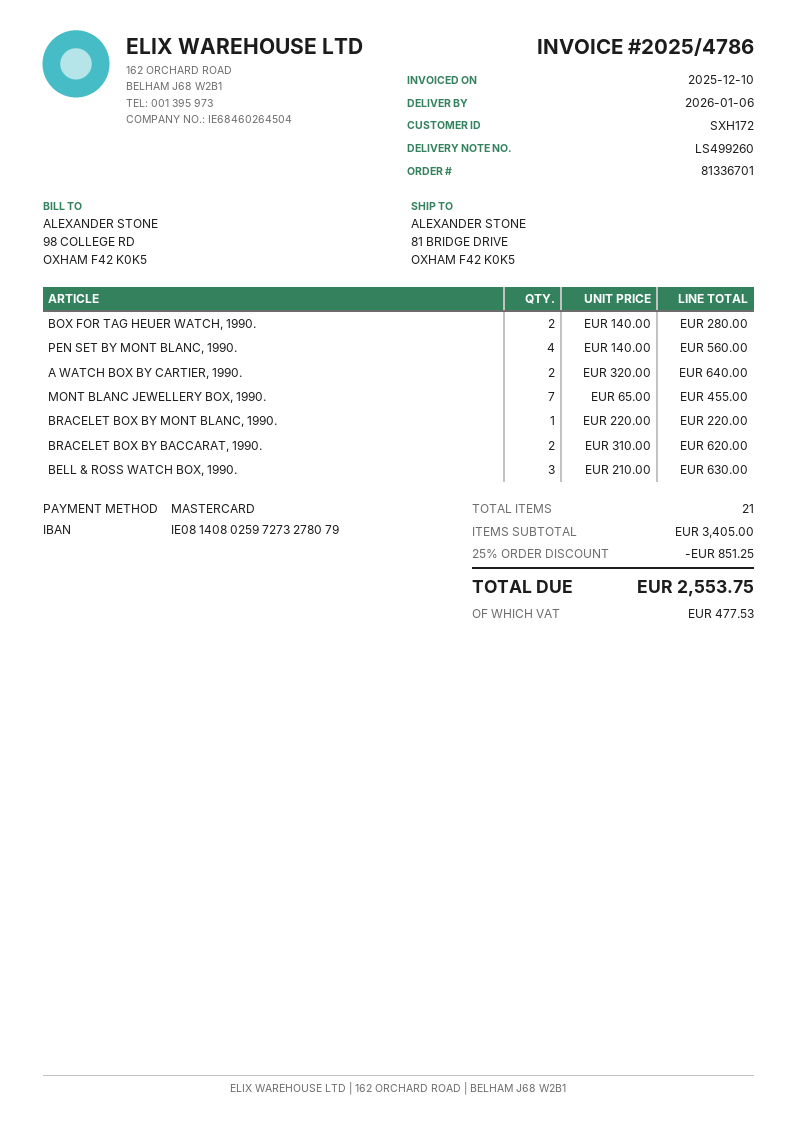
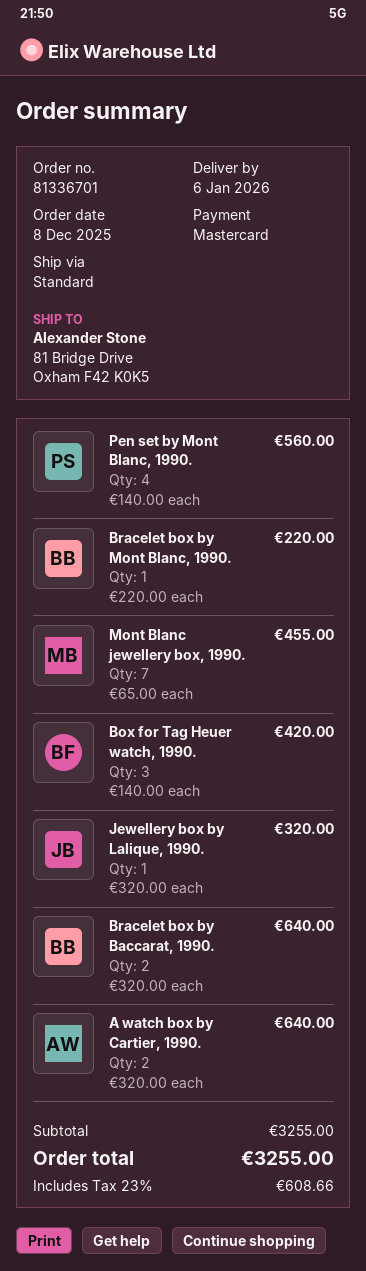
BOX FOR TAG HEUER WATCH, 1990.: 2 x 140.00 = 280.00 -> 3 x 140.00 = 420.00
BRACELET BOX BY BACCARAT, 1990.: 2 x 310.00 = 620.00 -> 2 x 320.00 = 640.00
BELL & ROSS WATCH BOX, 1990.: 3 x 210.00 = 630.00 -> none
Jewellery box by Lalique, 1990.: none -> 1 x 320.00 = 320.00
subtotal: 3405.00 -> 3255.00
discount: 25% = 851.25 -> none
tax: 477.53 -> 608.66
total: 2553.75 -> 3255.00

